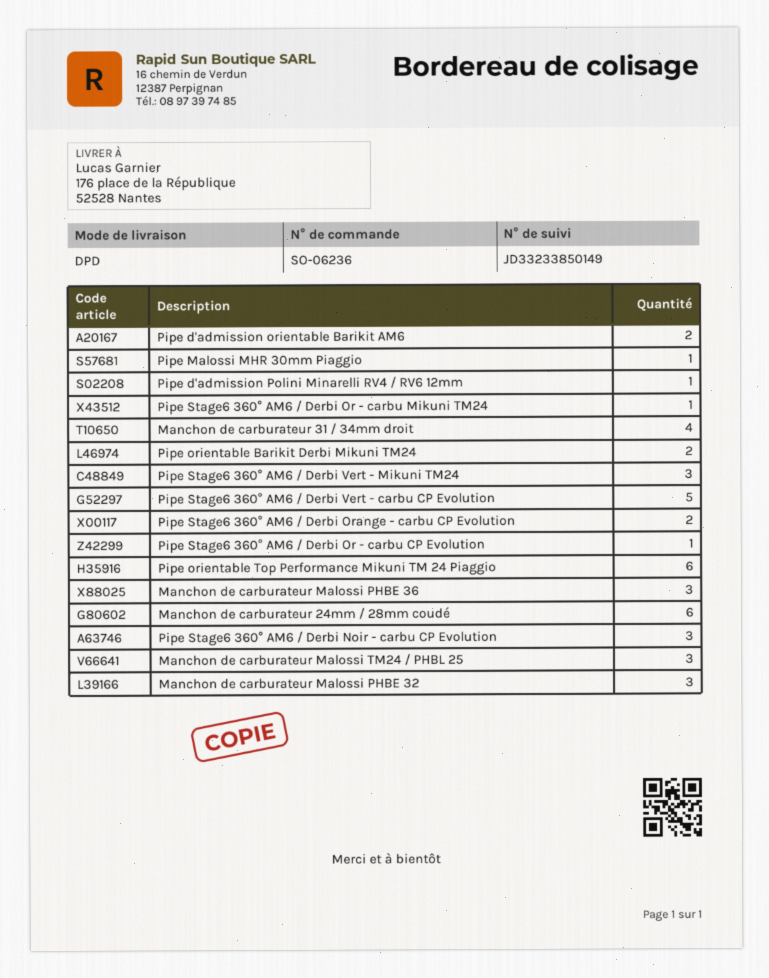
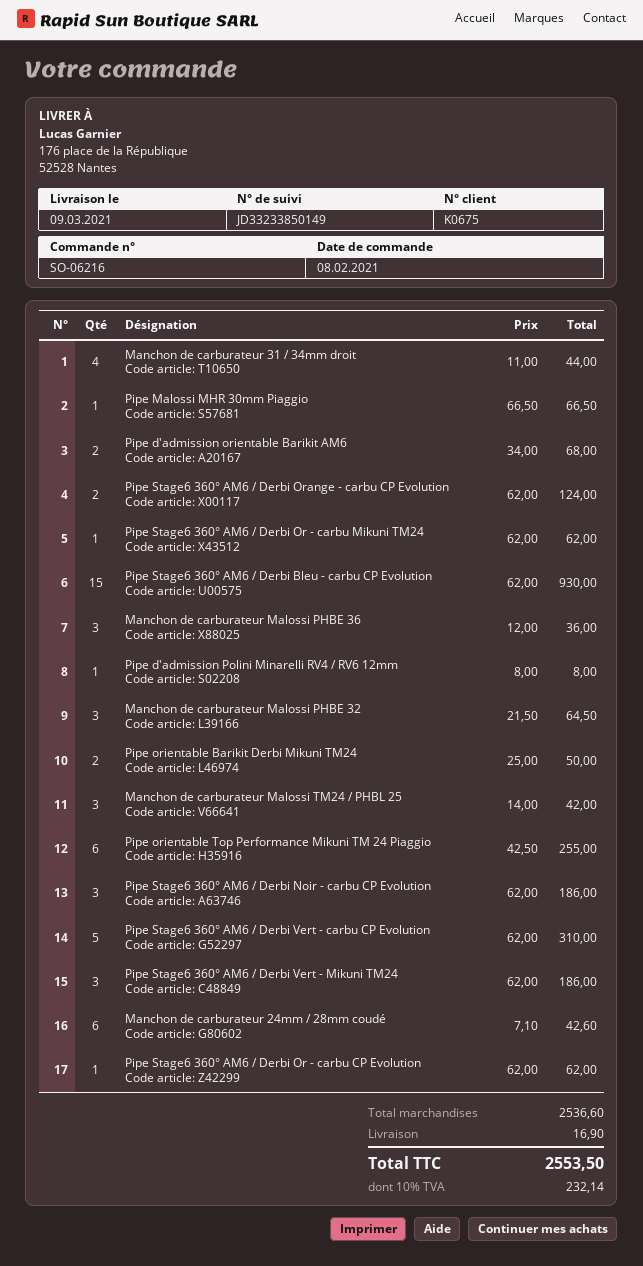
order number: SO-06236 -> SO-06216
Pipe Stage6 360° AM6 / Derbi Bleu - carbu CP Evolution: none -> 15

